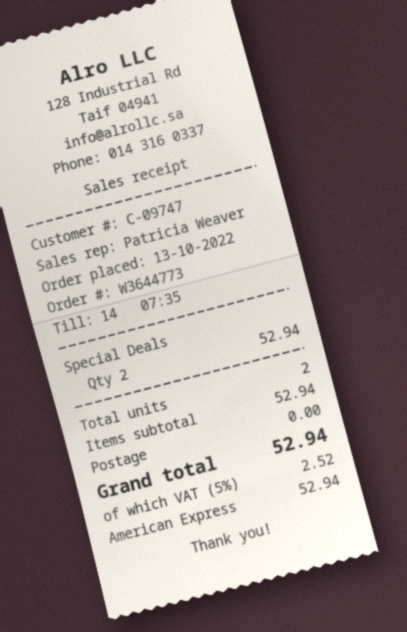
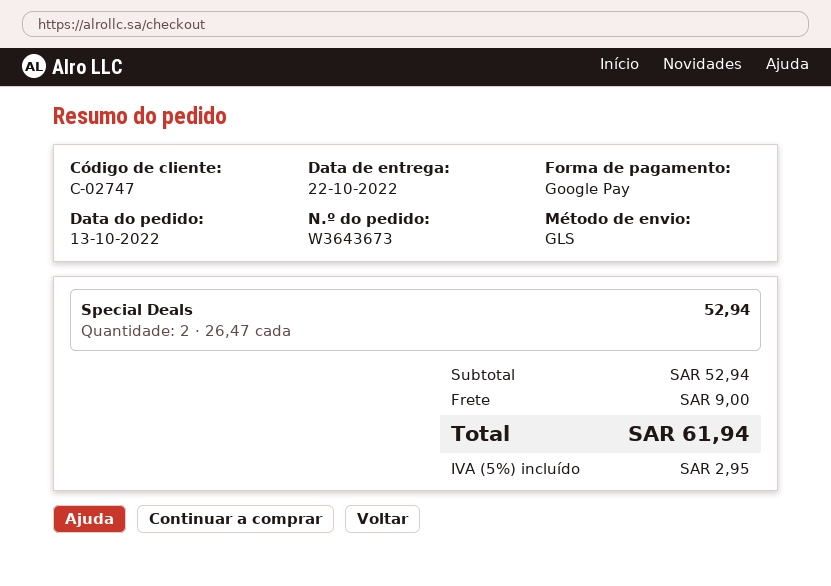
order number: W3644773 -> W3643673
customer number: C-09747 -> C-02747
payment method: American Express -> Google Pay
shipping: 0.00 -> 9.00
tax: 5% = 2.52 -> 5% = 2.95
total: 52.94 -> 61.94

